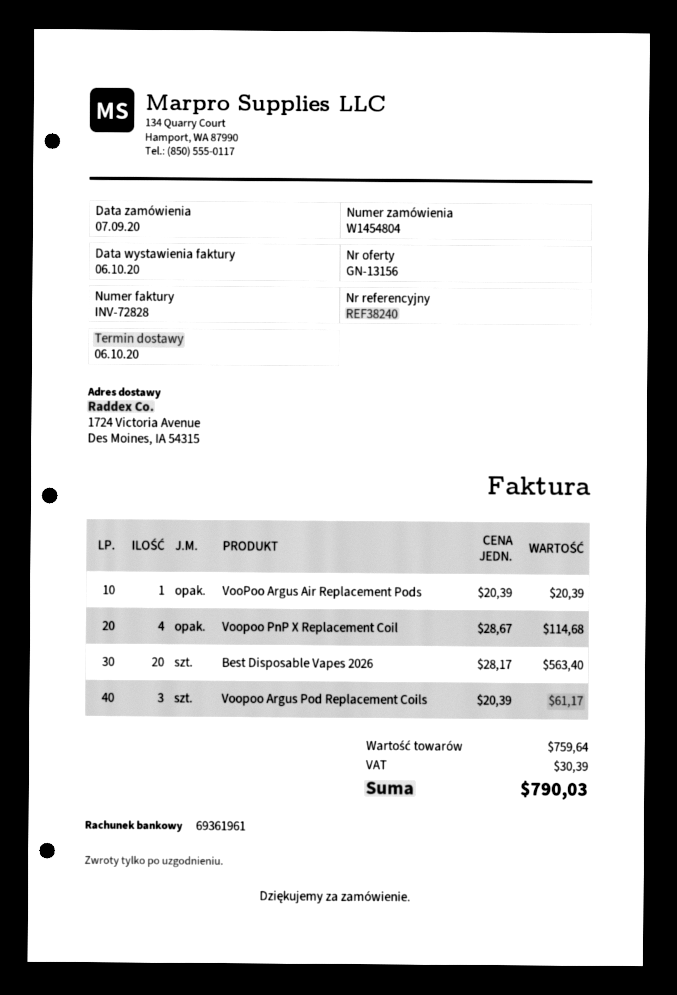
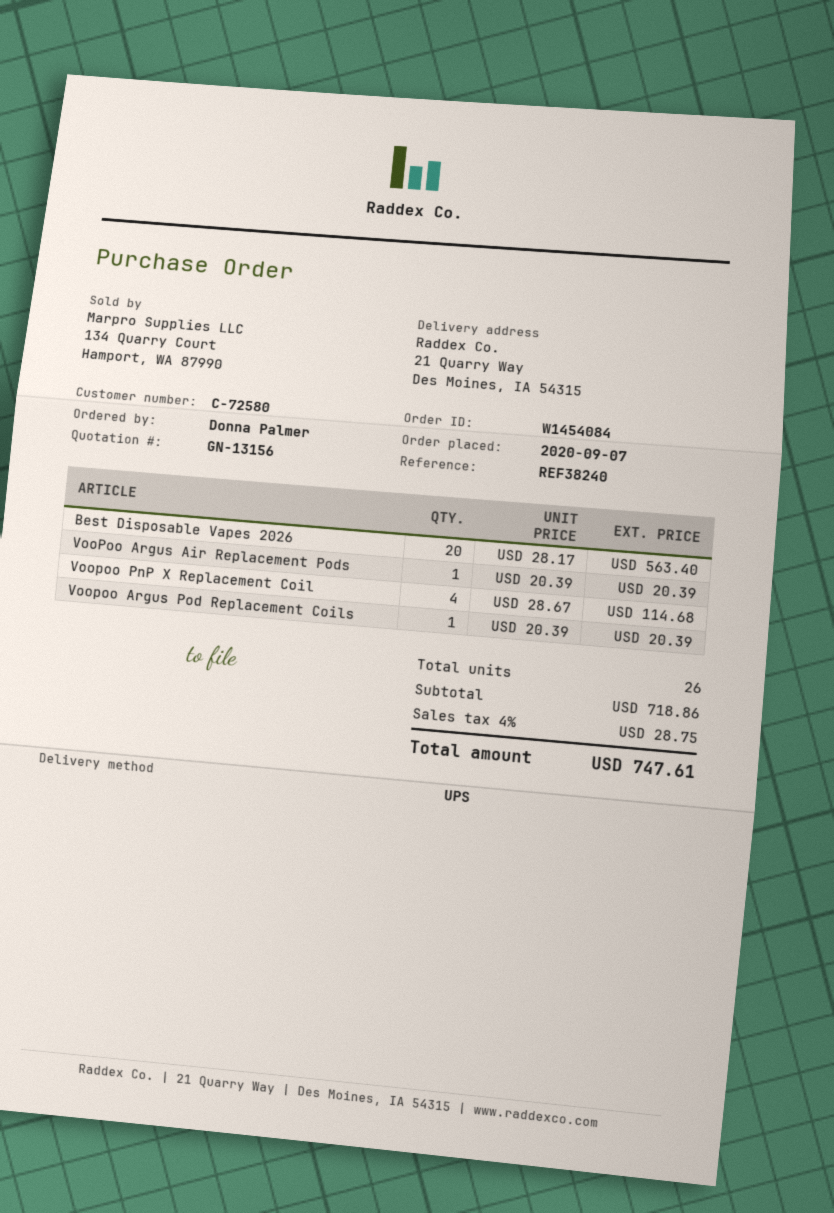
order number: W1454804 -> W1454084
ship to: 1724 Victoria Avenue, Des Moines, IA 54315 -> 21 Quarry Way, Des Moines, IA 54315
Voopoo Argus Pod Replacement Coils: 3 x 20.39 = 61.17 -> 1 x 20.39 = 20.39
subtotal: 759.64 -> 718.86
tax: 30.39 -> 28.75
total: 790.03 -> 747.61

